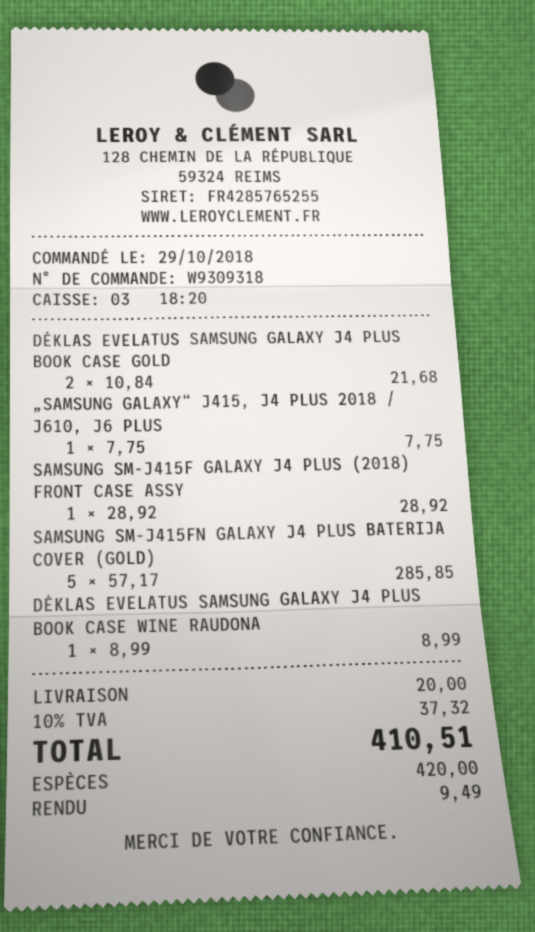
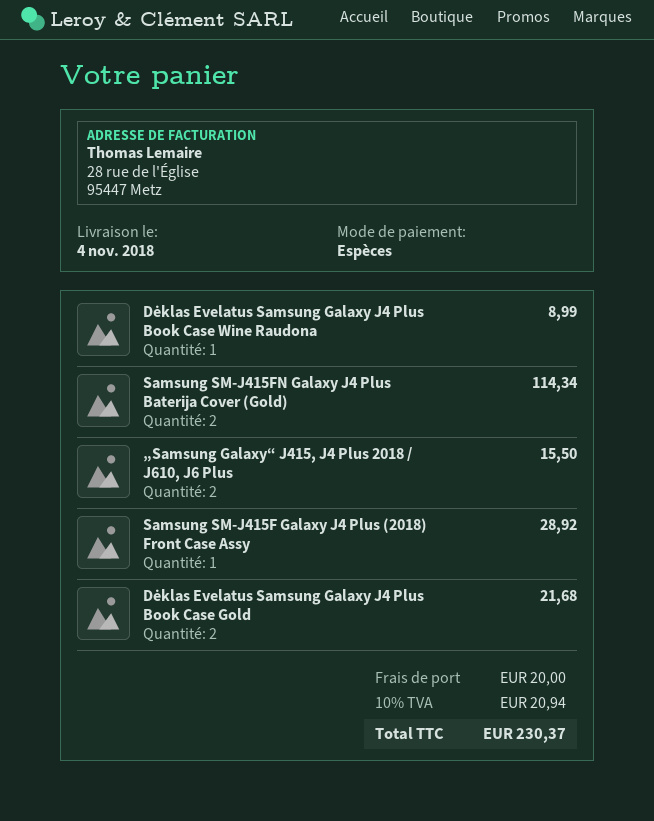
„SAMSUNG GALAXY“ J415, J4 PLUS 2018 / J610, J6 PLUS: 1 for 7.75 -> 2 for 15.50
SAMSUNG SM-J415FN GALAXY J4 PLUS BATERIJA COVER (GOLD): 5 for 285.85 -> 2 for 114.34
tax: 10% = 37.32 -> 10% = 20.94
total: 410.51 -> 230.37

